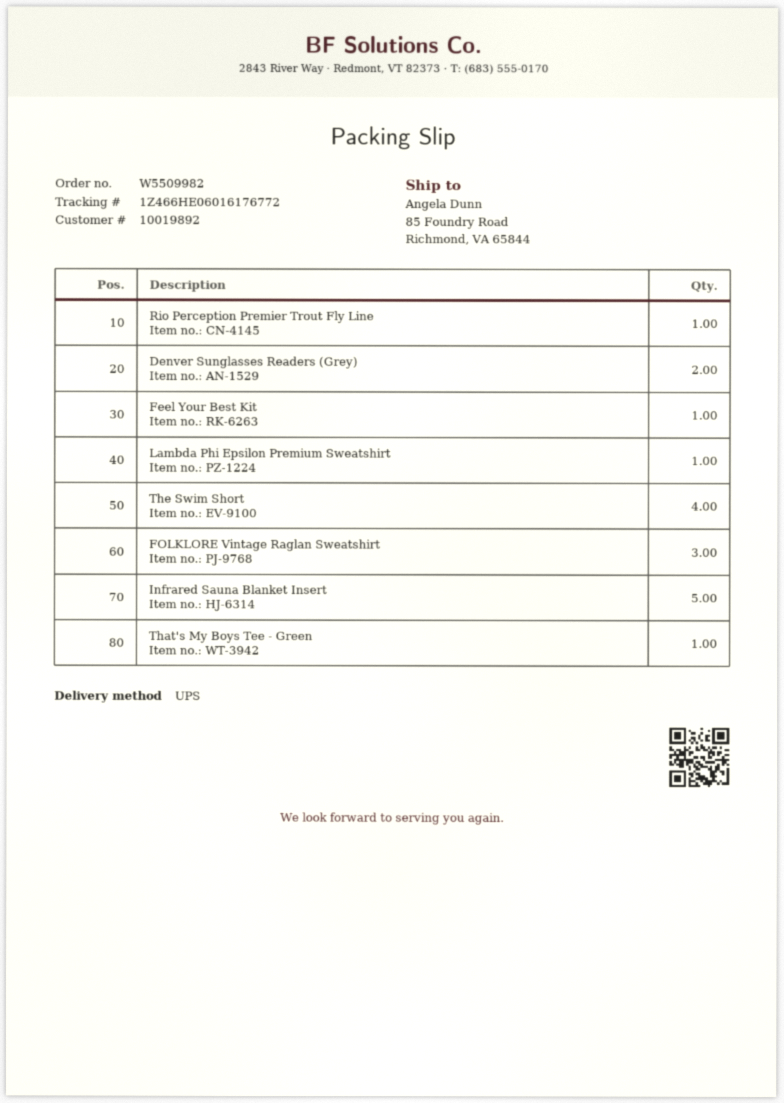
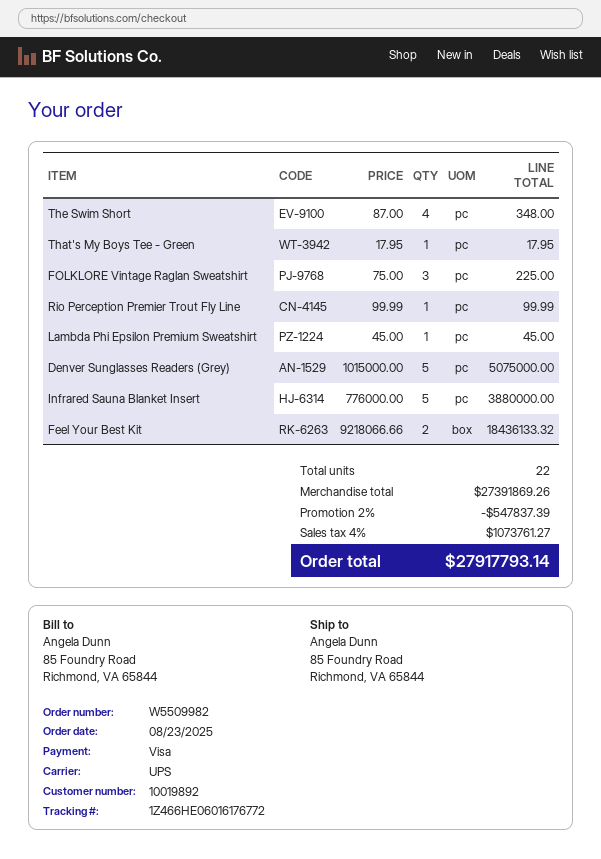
Denver Sunglasses Readers (Grey): 2 -> 5
Feel Your Best Kit: 1 -> 2

